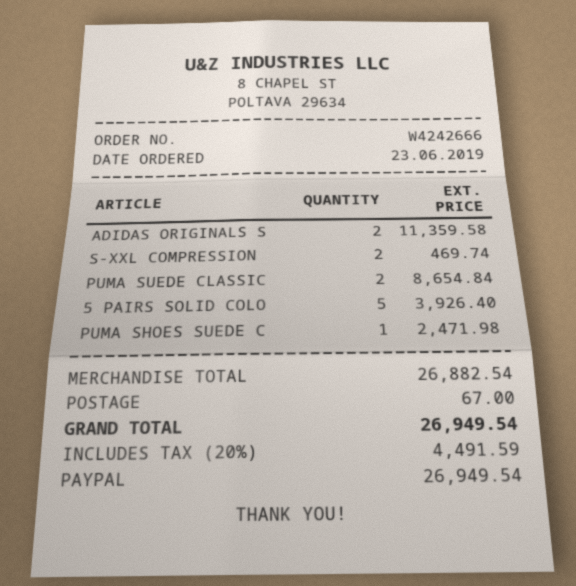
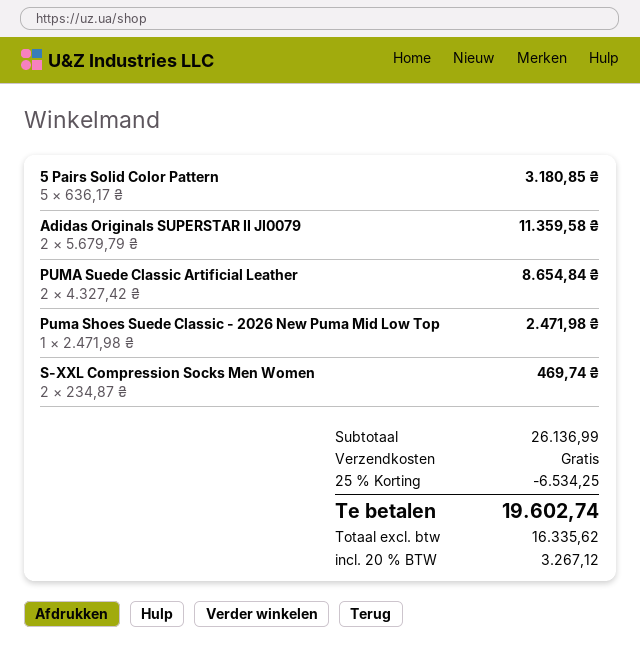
5 PAIRS SOLID COLO: 5 for 3926.40 -> 5 for 3180.85
subtotal: 26882.54 -> 26136.99
discount: none -> 25% = 6534.25
shipping: 67.00 -> 0.00
tax: 20% = 4491.59 -> 20% = 3267.12
total: 26949.54 -> 19602.74

